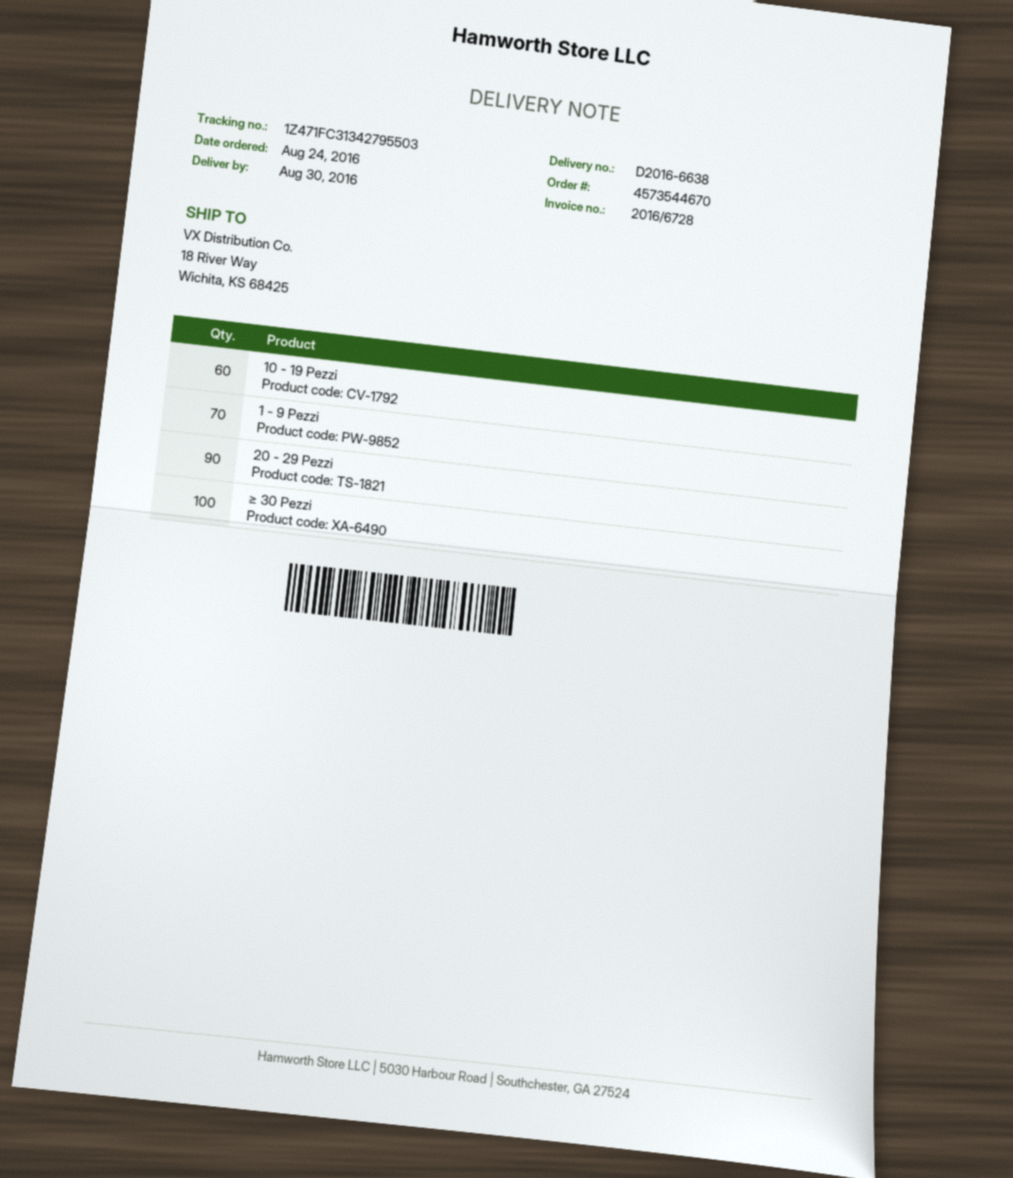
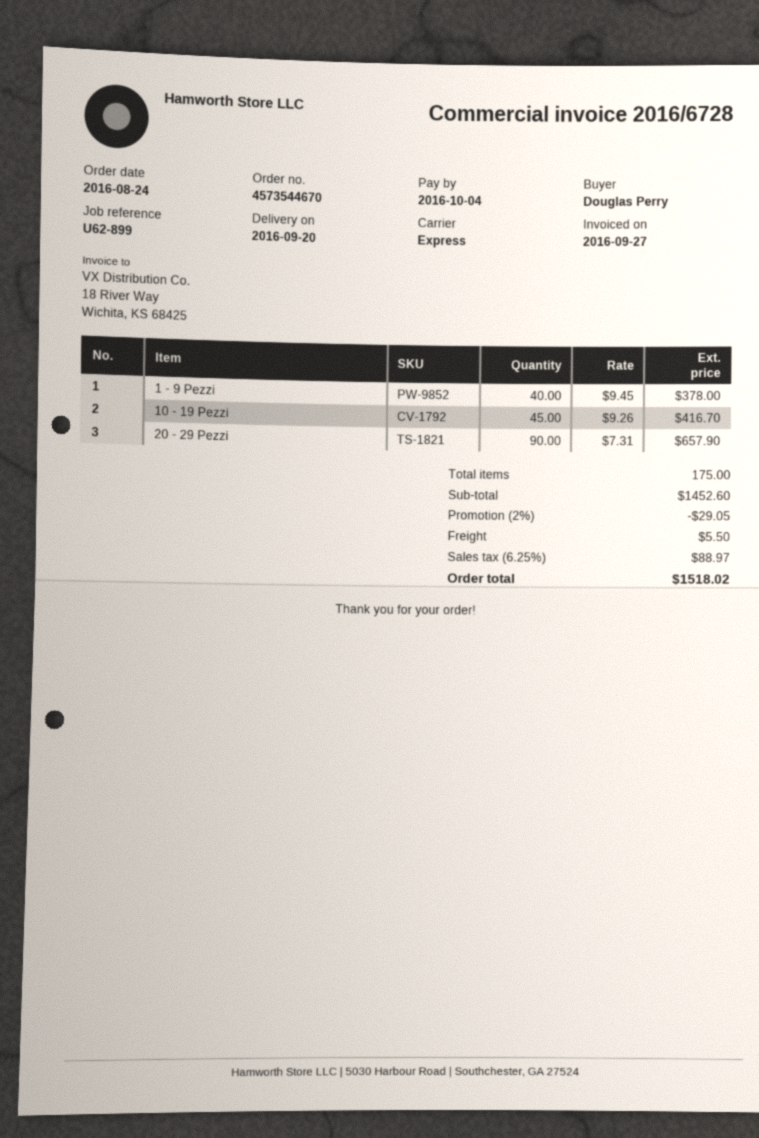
delivery date: 2016-08-30 -> 2016-09-20
10 - 19 Pezzi: 60 -> 45
1 - 9 Pezzi: 70 -> 40
≥ 30 Pezzi: 100 -> none

